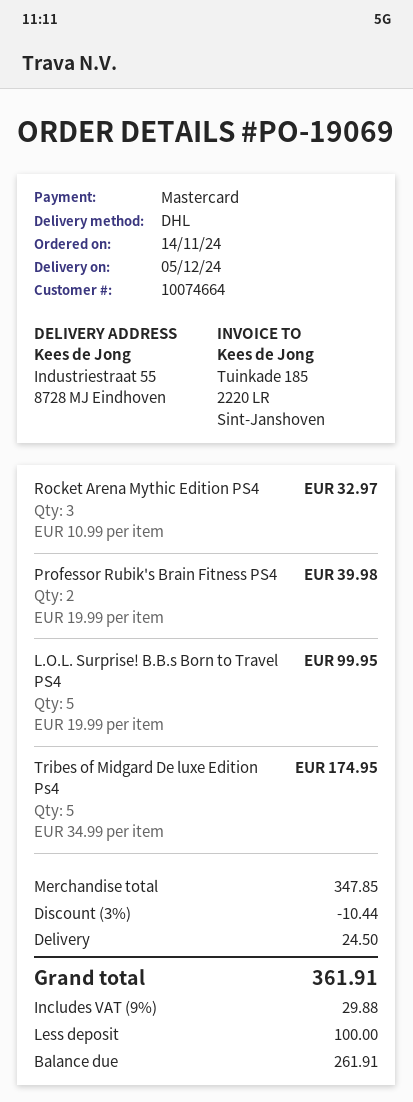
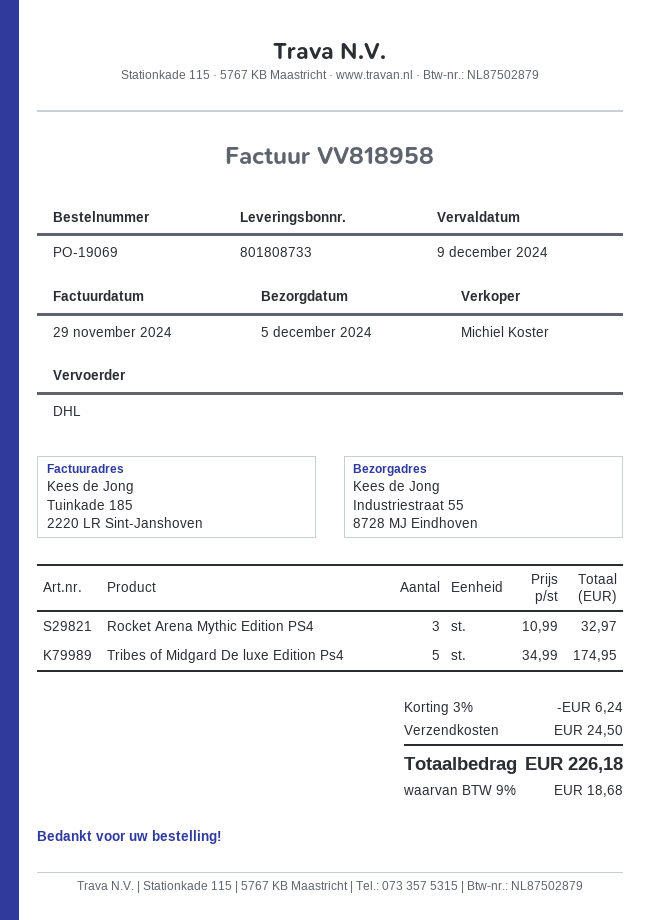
Professor Rubik's Brain Fitness PS4: 2 x 19.99 = 39.98 -> none
L.O.L. Surprise! B.B.s Born to Travel PS4: 5 x 19.99 = 99.95 -> none
discount: 3% = 10.44 -> 3% = 6.24
tax: 9% = 29.88 -> 9% = 18.68
total: 361.91 -> 226.18

